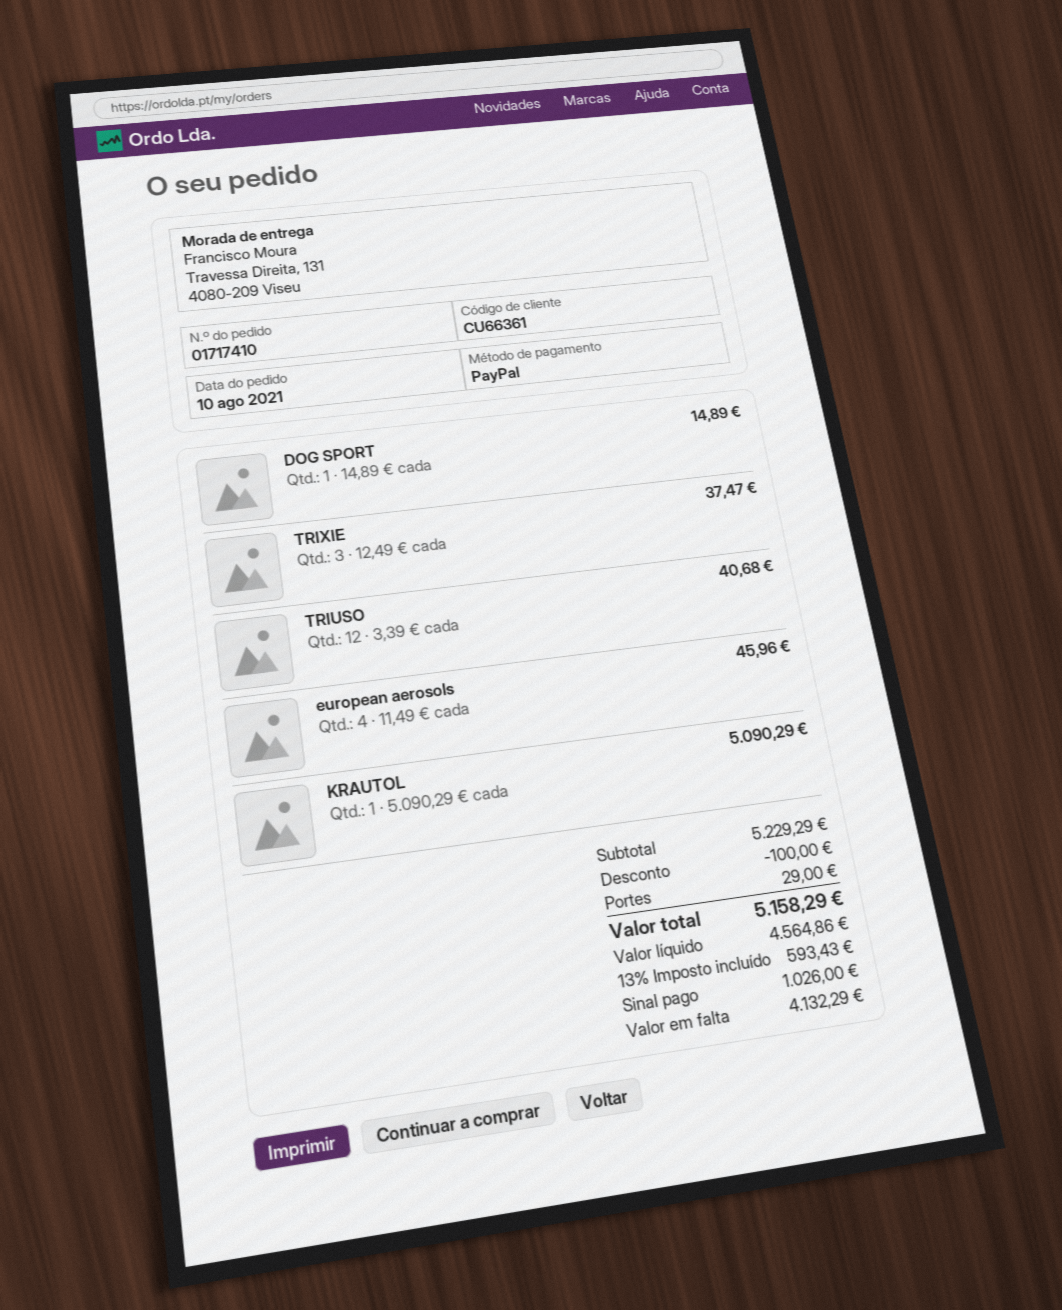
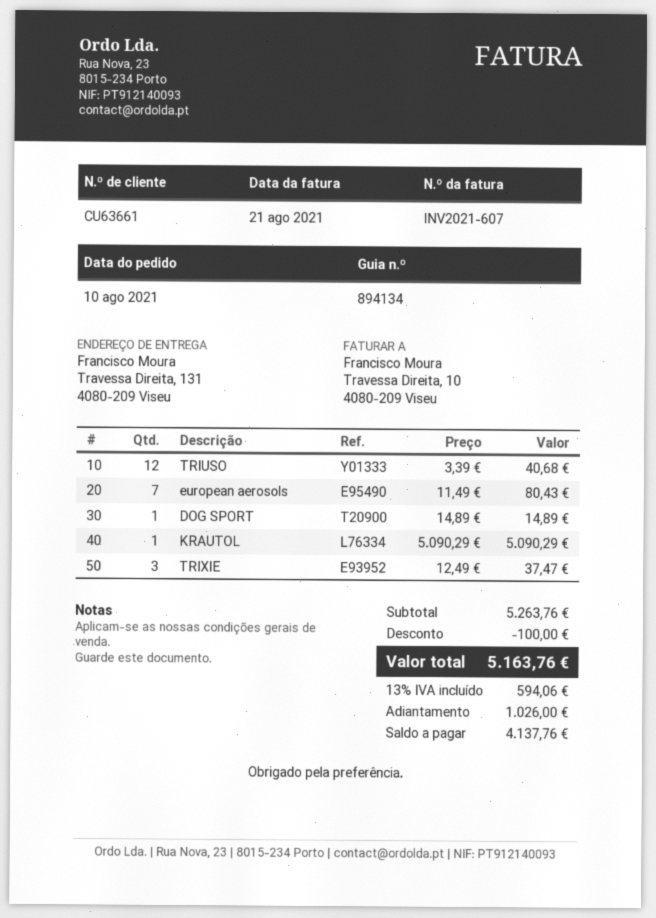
customer number: CU66361 -> CU63661
european aerosols: 4 x 11.49 = 45.96 -> 7 x 11.49 = 80.43
subtotal: 5229.29 -> 5263.76
shipping: 29.00 -> none
tax: 13% = 593.43 -> 13% = 594.06
total: 5158.29 -> 5163.76
balance: 4132.29 -> 4137.76

